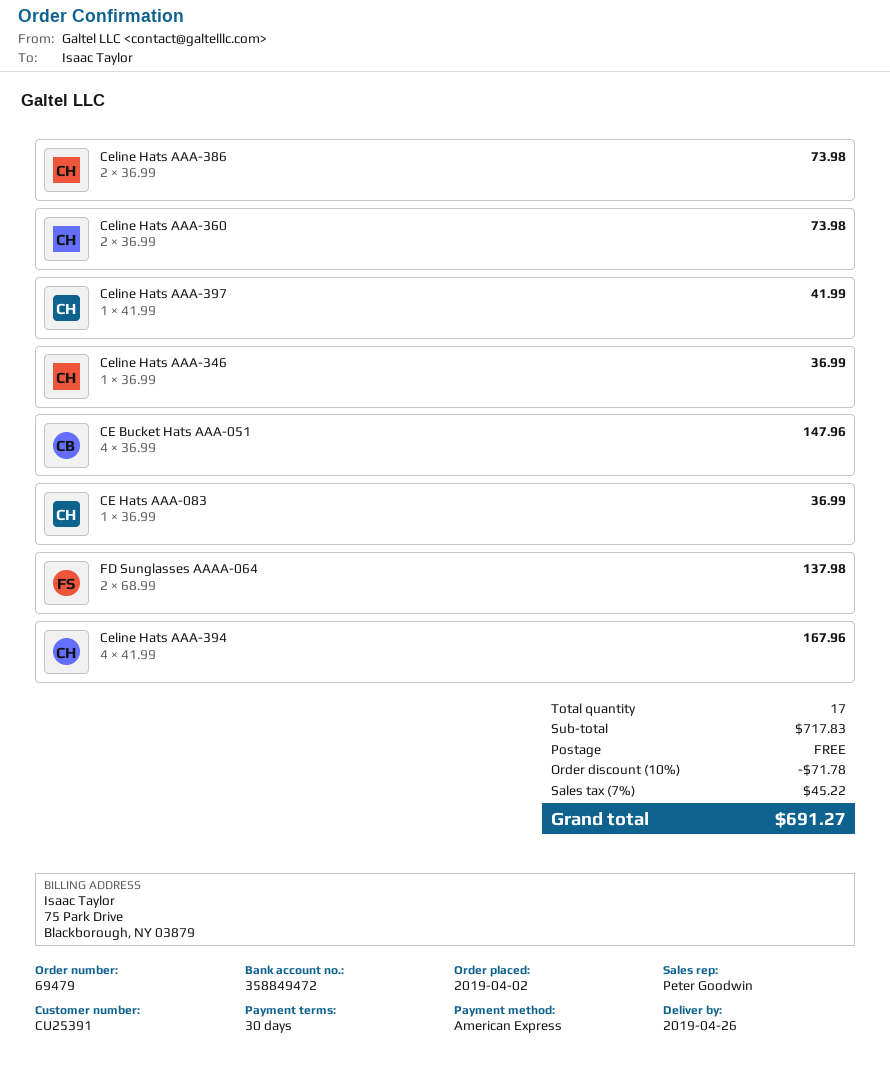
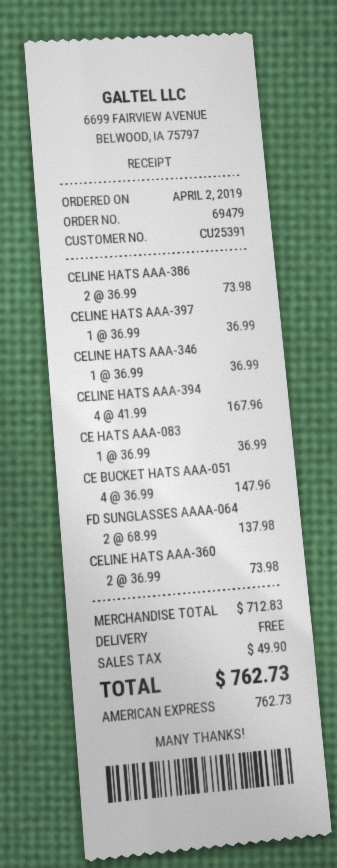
Celine Hats AAA-397: 1 x 41.99 = 41.99 -> 1 x 36.99 = 36.99
subtotal: 717.83 -> 712.83
discount: 10% = 71.78 -> none
tax: 45.22 -> 49.90
total: 691.27 -> 762.73

